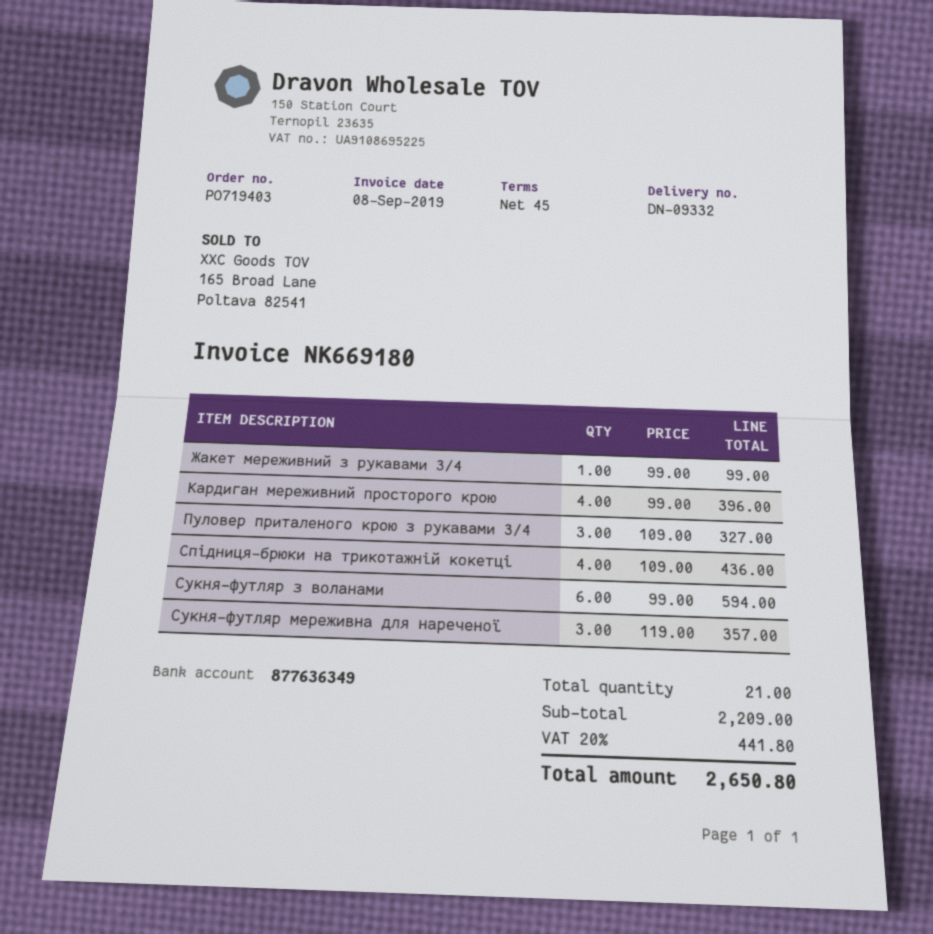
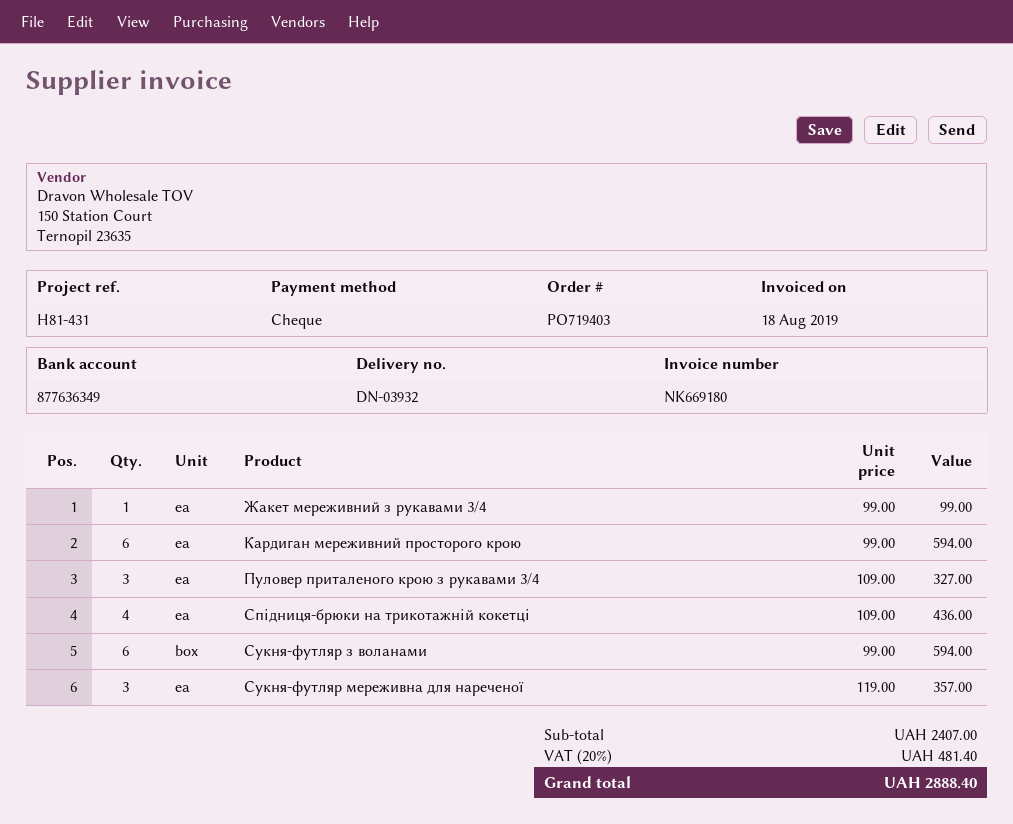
delivery note number: DN-09332 -> DN-03932
invoice date: 2019-09-08 -> 2019-08-18
Кардиган мереживний просторого крою: 4 x 99.00 = 396.00 -> 6 x 99.00 = 594.00
subtotal: 2209.00 -> 2407.00
tax: 20% = 441.80 -> 20% = 481.40
total: 2650.80 -> 2888.40

